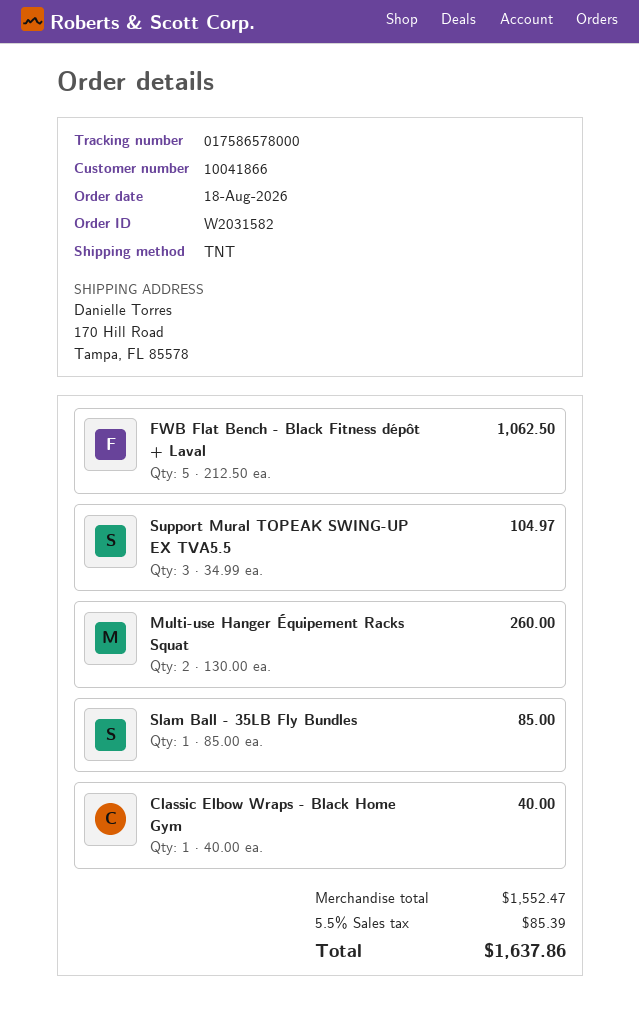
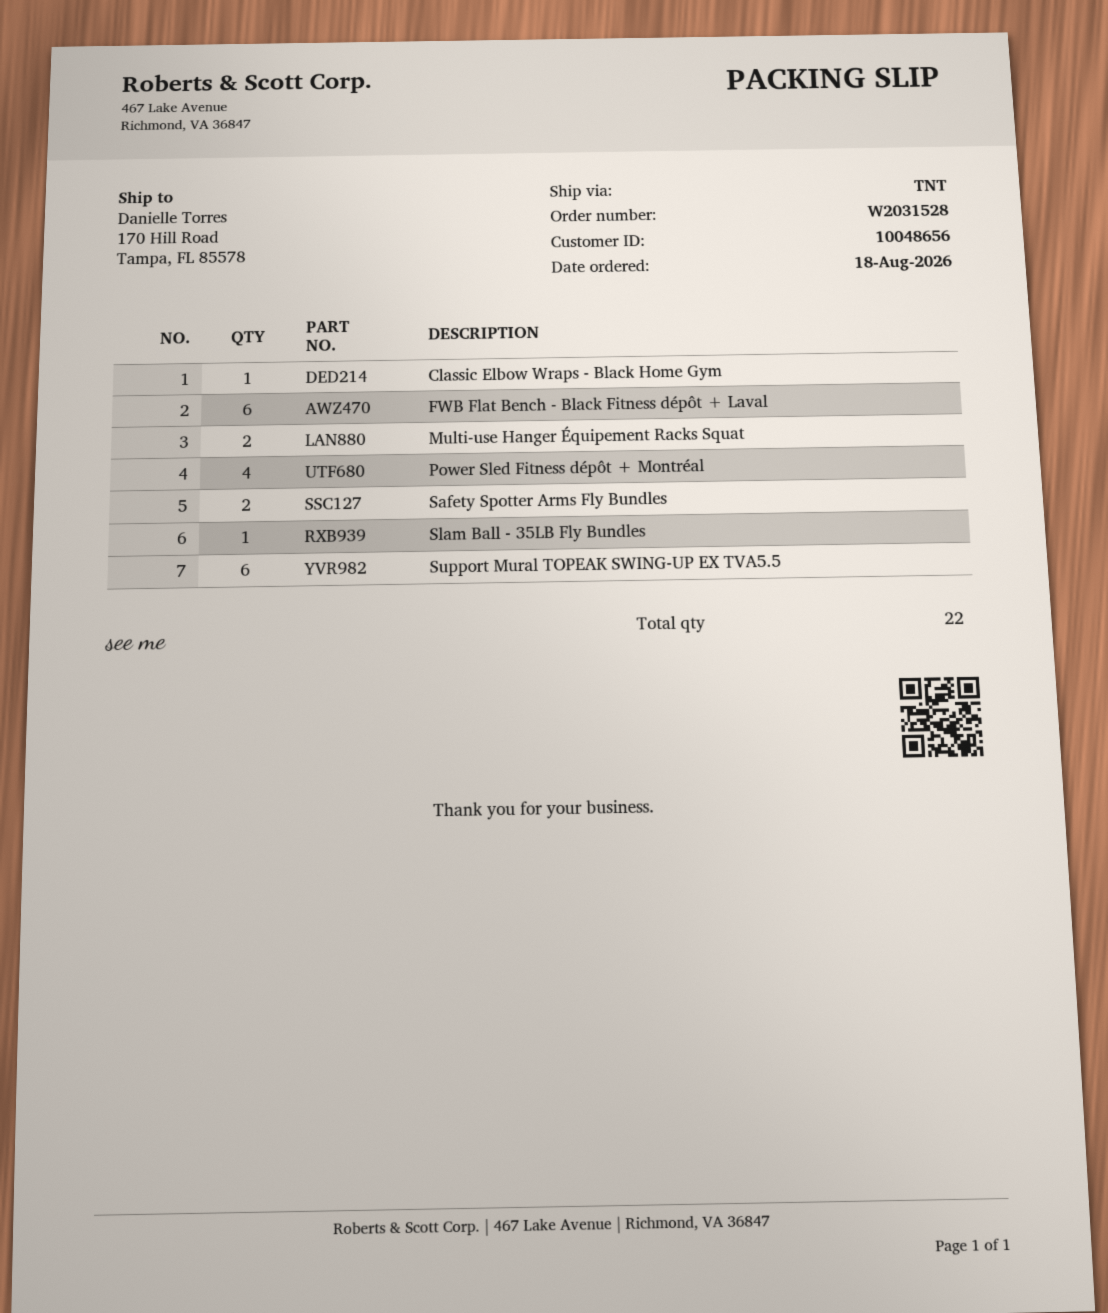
order number: W2031582 -> W2031528
customer number: 10041866 -> 10048656
FWB Flat Bench - Black Fitness dépôt + Laval: 5 -> 6
Support Mural TOPEAK SWING-UP EX TVA5.5: 3 -> 6
Power Sled Fitness dépôt + Montréal: none -> 4
Safety Spotter Arms Fly Bundles: none -> 2

